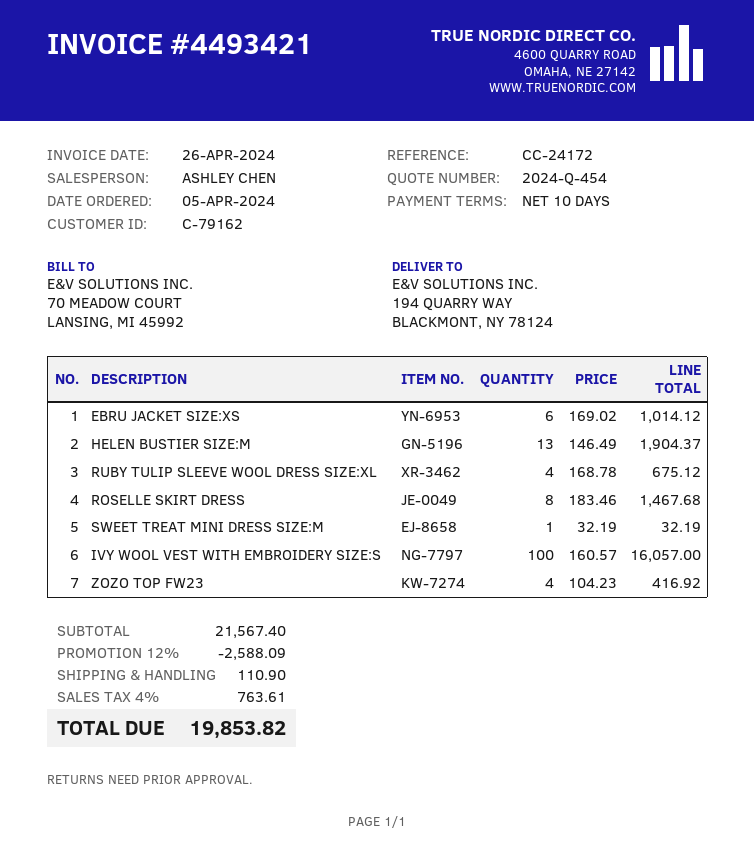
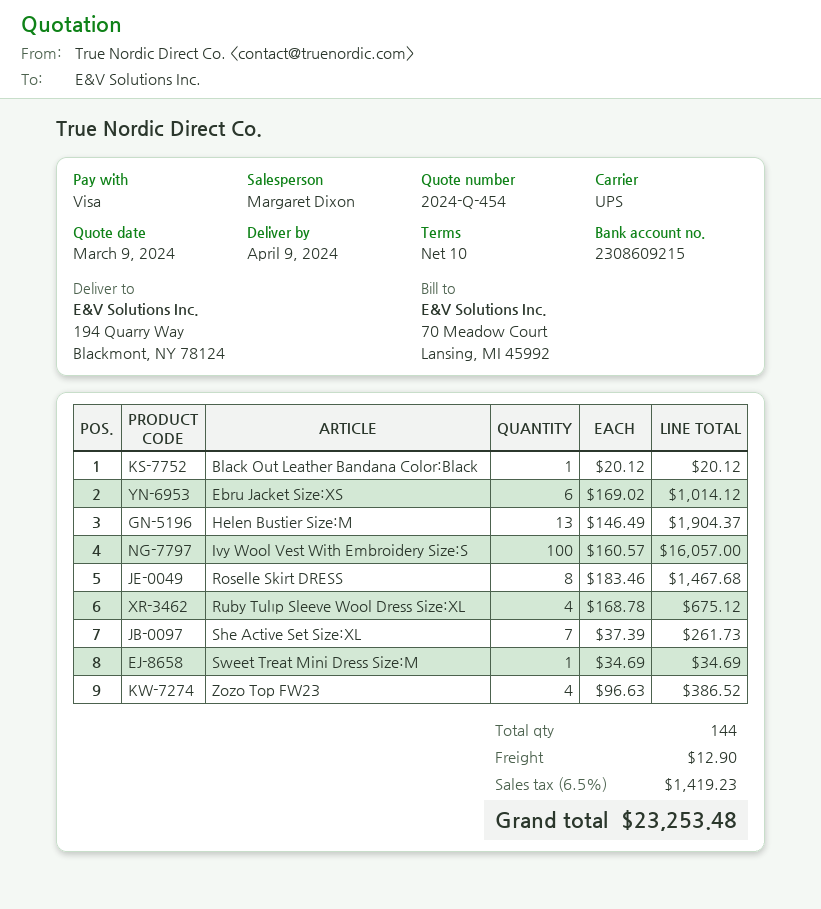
sales rep: ASHLEY CHEN -> Margaret Dixon
SWEET TREAT MINI DRESS SIZE:M: 1 x 32.19 = 32.19 -> 1 x 34.69 = 34.69
ZOZO TOP FW23: 4 x 104.23 = 416.92 -> 4 x 96.63 = 386.52
Black Out Leather Bandana Color:Black: none -> 1 x 20.12 = 20.12
She Active Set Size:XL: none -> 7 x 37.39 = 261.73
discount: 12% = 2588.09 -> none
shipping: 110.90 -> 12.90
tax: 4% = 763.61 -> 6.5% = 1419.23
total: 19853.82 -> 23253.48

